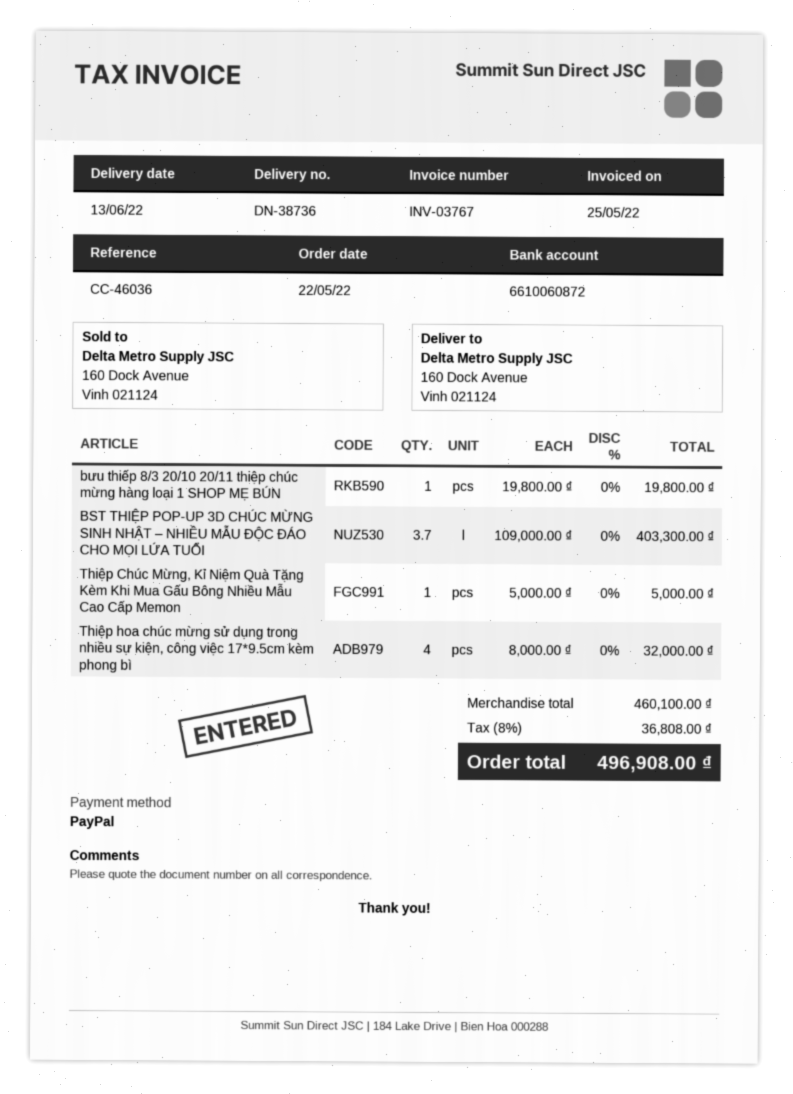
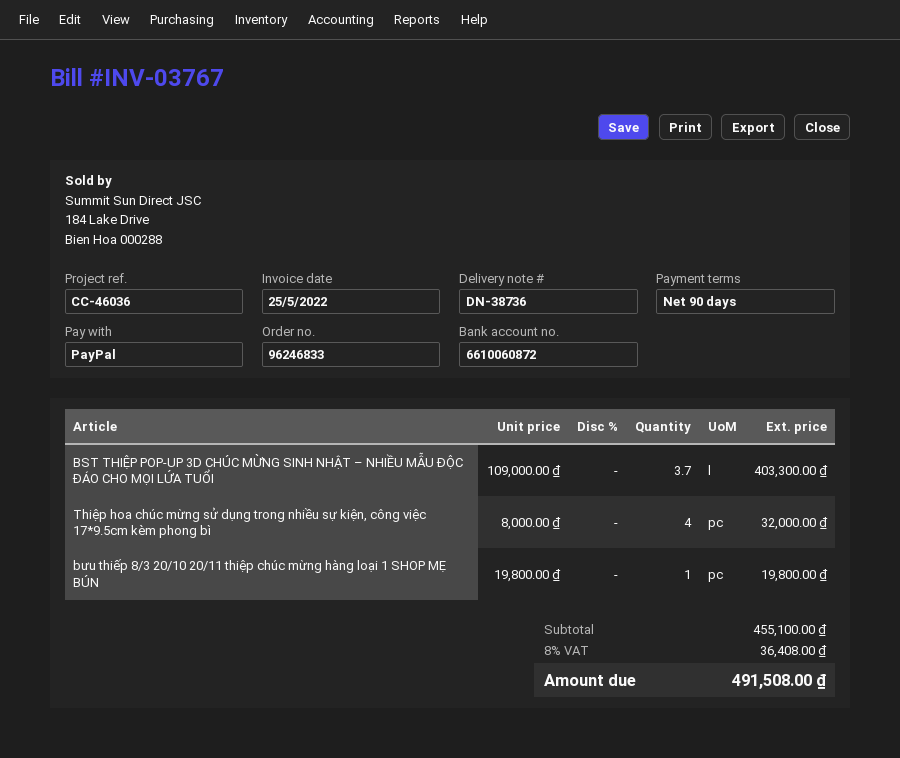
Thiệp Chúc Mừng, Kỉ Niệm Quà Tặng Kèm Khi Mua Gấu Bông Nhiều Mẫu Cao Cấp Memon: 1 x 5000.00 = 5000.00 -> none
subtotal: 460100.00 -> 455100.00
tax: 8% = 36808.00 -> 8% = 36408.00
total: 496908.00 -> 491508.00

